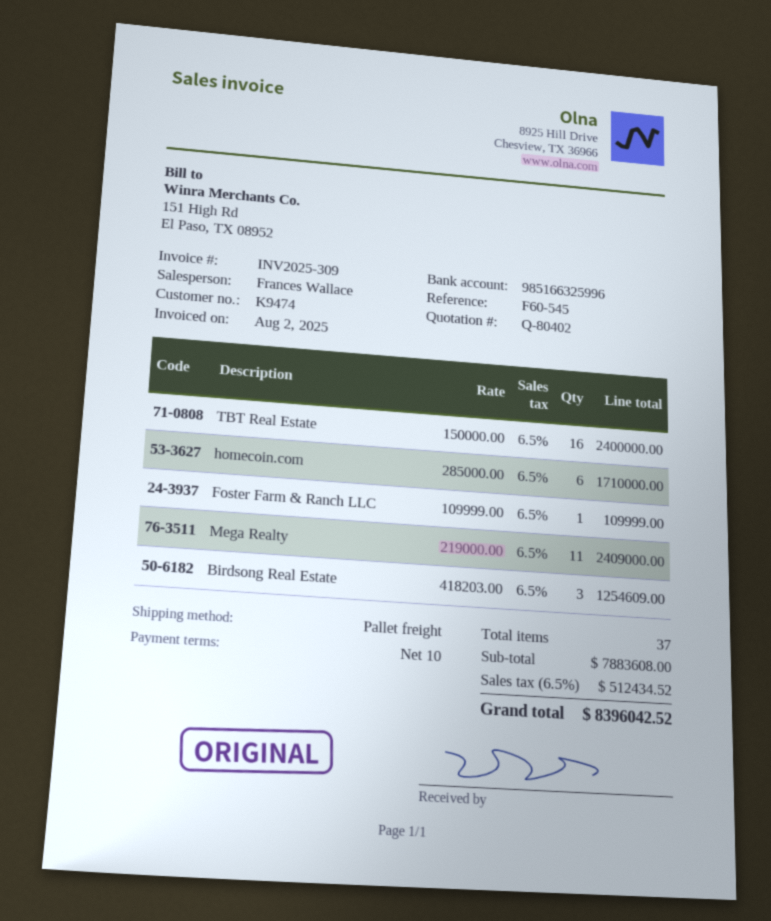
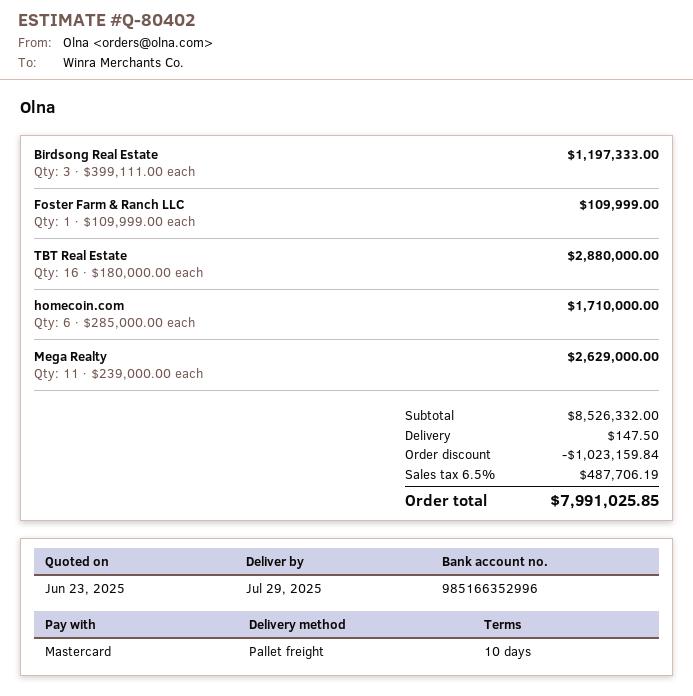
bank account: 985166325996 -> 985166352996
TBT Real Estate: 16 x 150000.00 = 2400000.00 -> 16 x 180000.00 = 2880000.00
Mega Realty: 11 x 219000.00 = 2409000.00 -> 11 x 239000.00 = 2629000.00
Birdsong Real Estate: 3 x 418203.00 = 1254609.00 -> 3 x 399111.00 = 1197333.00
subtotal: 7883608.00 -> 8526332.00
discount: none -> 1023159.84
shipping: none -> 147.50
tax: 6.5% = 512434.52 -> 6.5% = 487706.19
total: 8396042.52 -> 7991025.85

